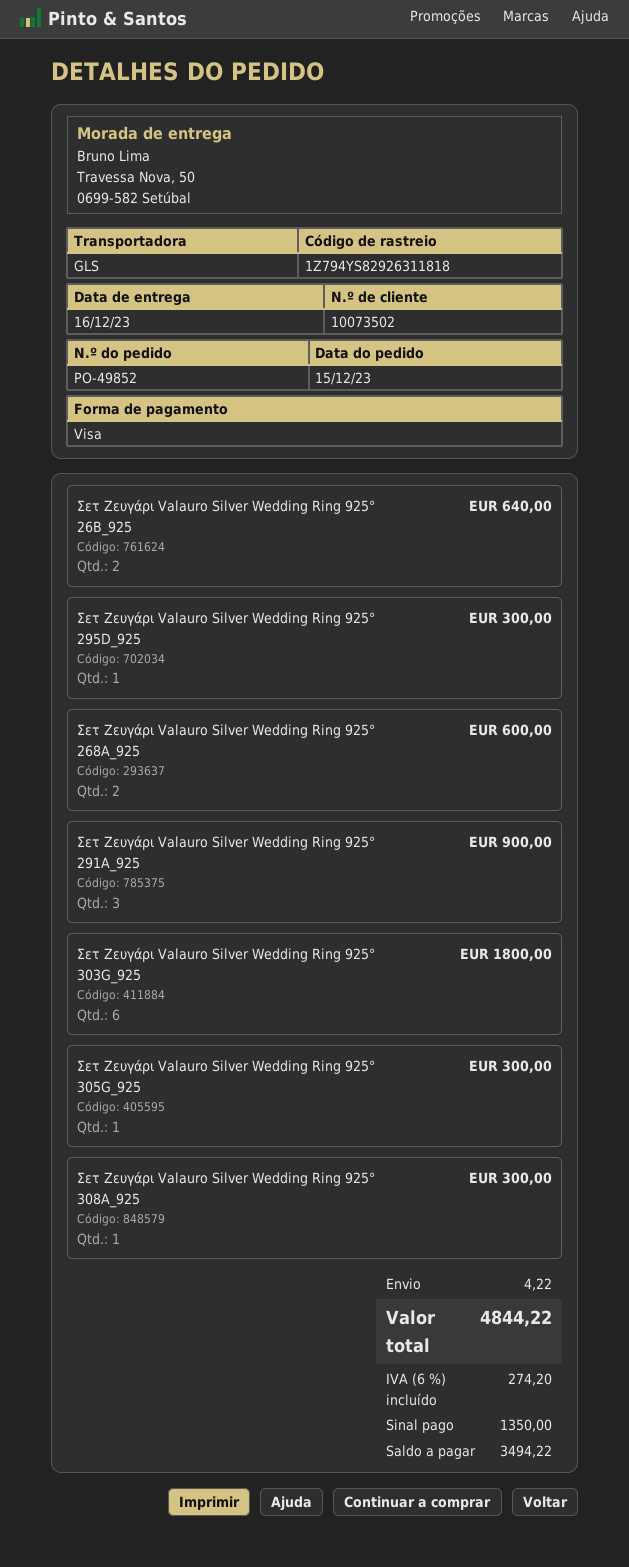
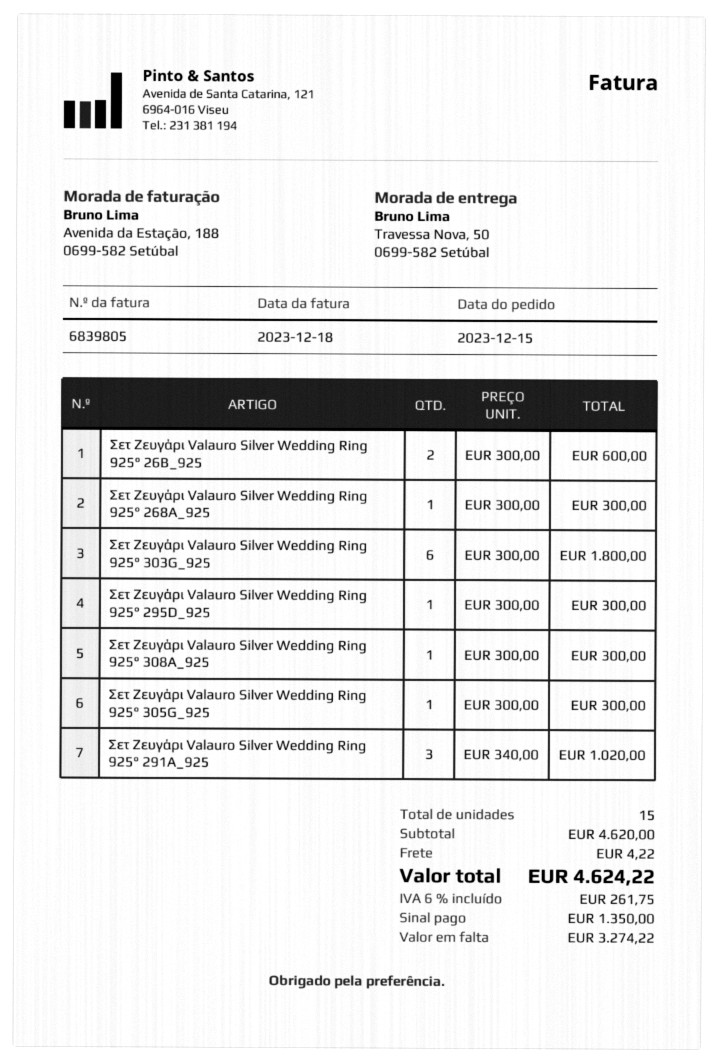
Σετ Ζευγάρι Valauro Silver Wedding Ring 925° 26B_925: 2 for 640.00 -> 2 for 600.00
Σετ Ζευγάρι Valauro Silver Wedding Ring 925° 268A_925: 2 for 600.00 -> 1 for 300.00
Σετ Ζευγάρι Valauro Silver Wedding Ring 925° 291A_925: 3 for 900.00 -> 3 for 1020.00
tax: 6% = 274.20 -> 6% = 261.75
total: 4844.22 -> 4624.22
balance: 3494.22 -> 3274.22

